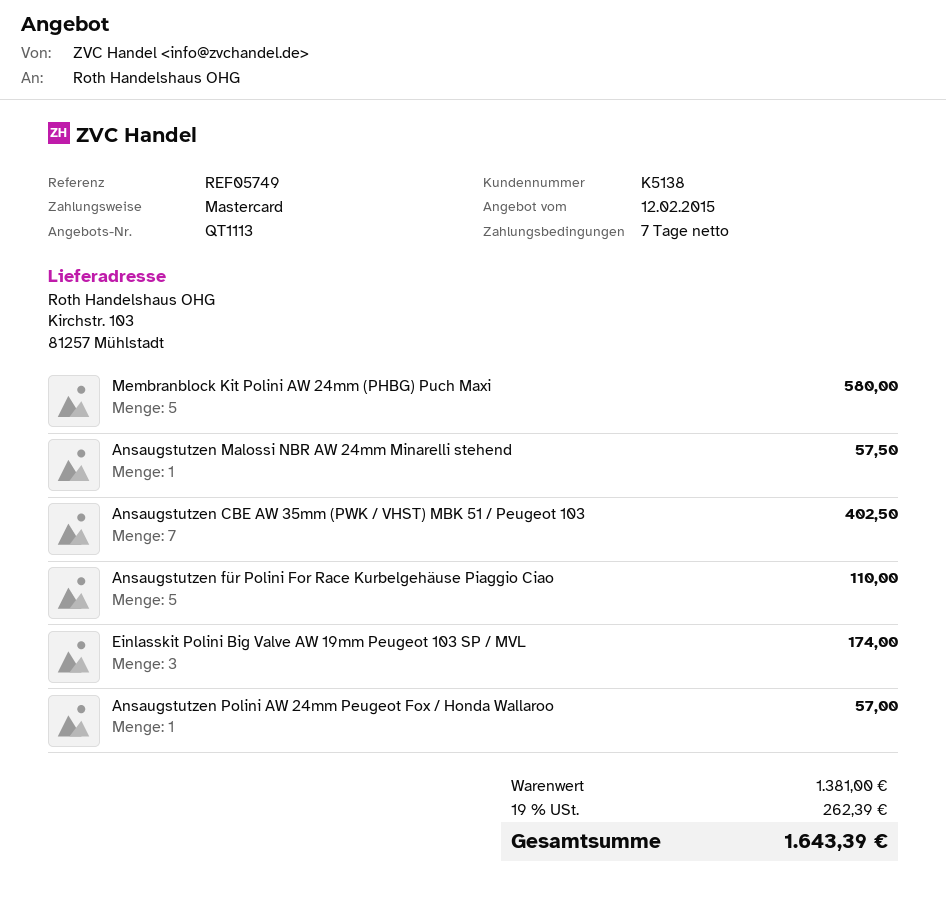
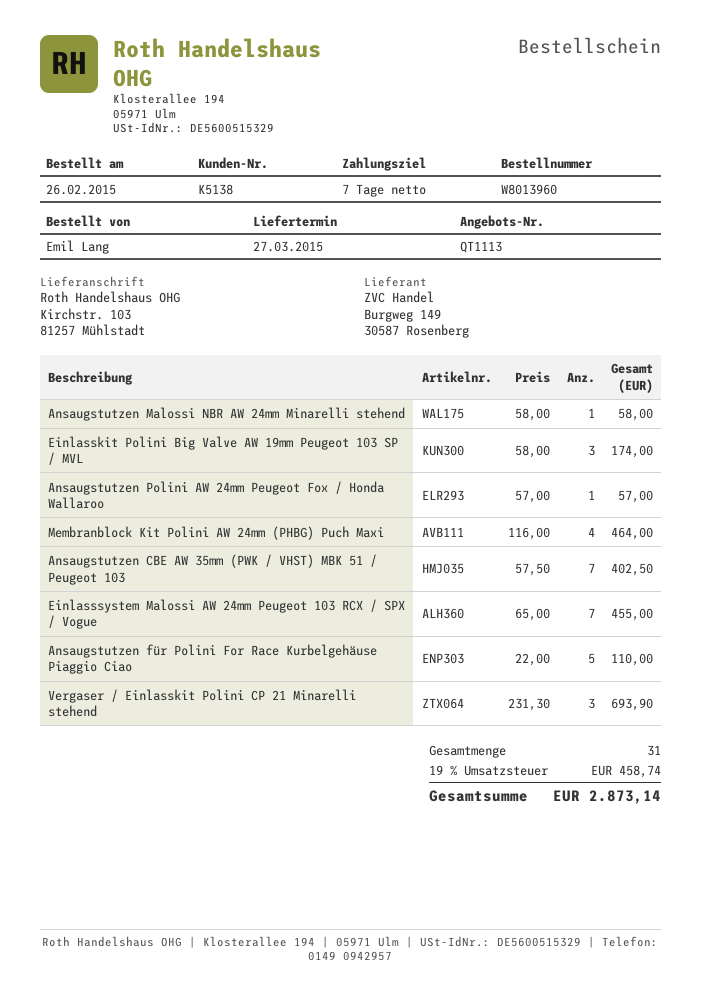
Membranblock Kit Polini AW 24mm (PHBG) Puch Maxi: 5 for 580.00 -> 4 for 464.00
Ansaugstutzen Malossi NBR AW 24mm Minarelli stehend: 1 for 57.50 -> 1 for 58.00
Einlasssystem Malossi AW 24mm Peugeot 103 RCX / SPX / Vogue: none -> 7 for 455.00
Vergaser / Einlasskit Polini CP 21 Minarelli stehend: none -> 3 for 693.90
tax: 19% = 262.39 -> 19% = 458.74
total: 1643.39 -> 2873.14

